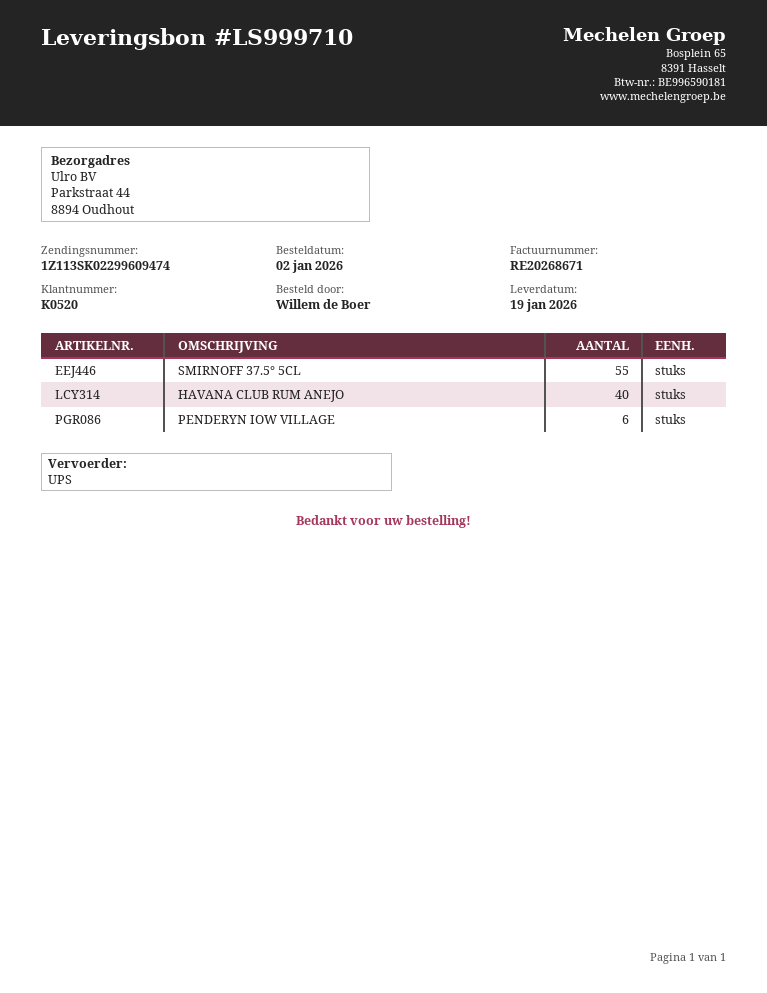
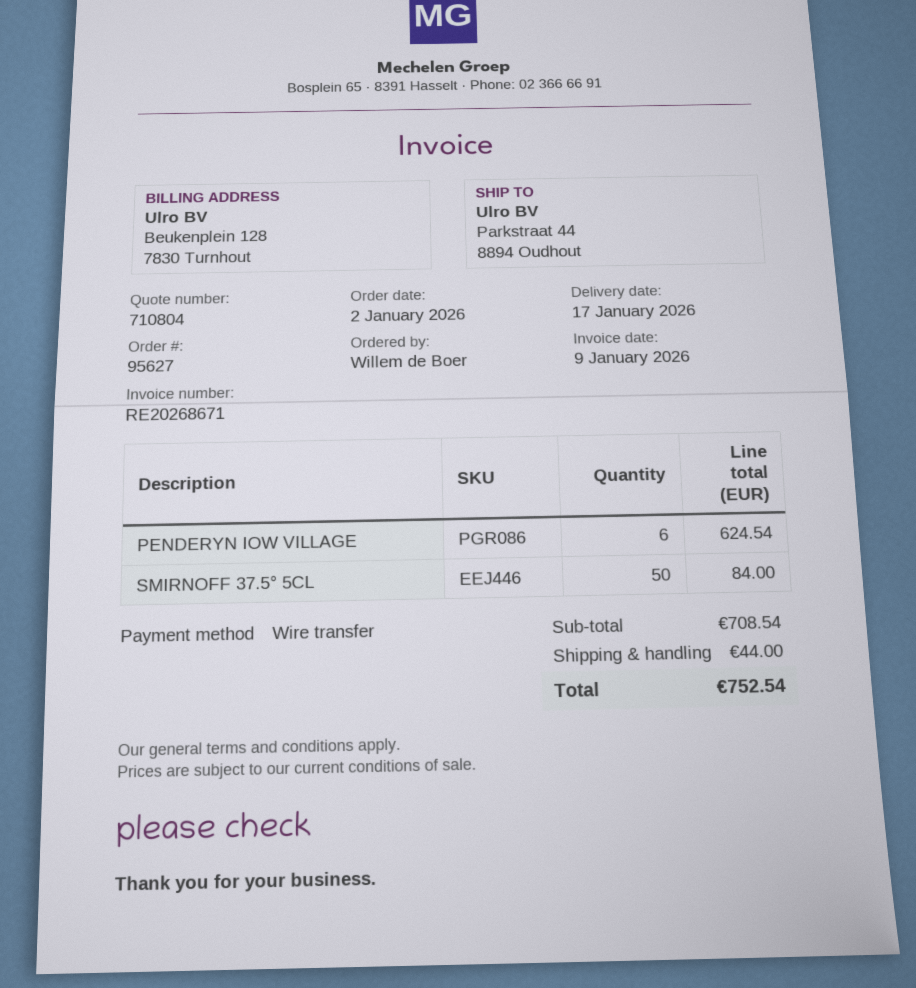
delivery date: 2026-01-19 -> 2026-01-17
SMIRNOFF 37.5° 5CL: 55 -> 50
HAVANA CLUB RUM ANEJO: 40 -> none

